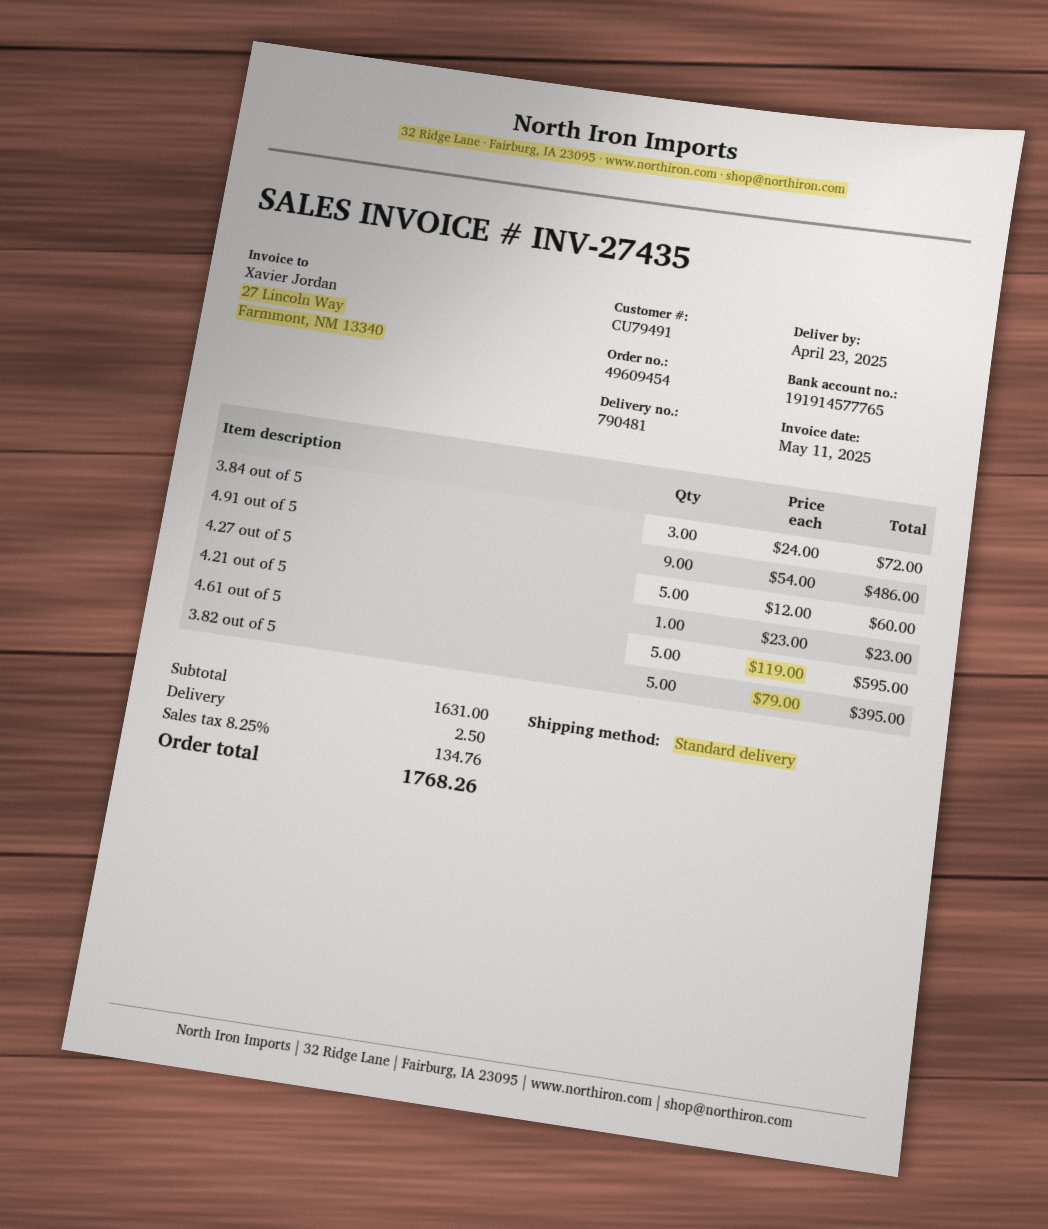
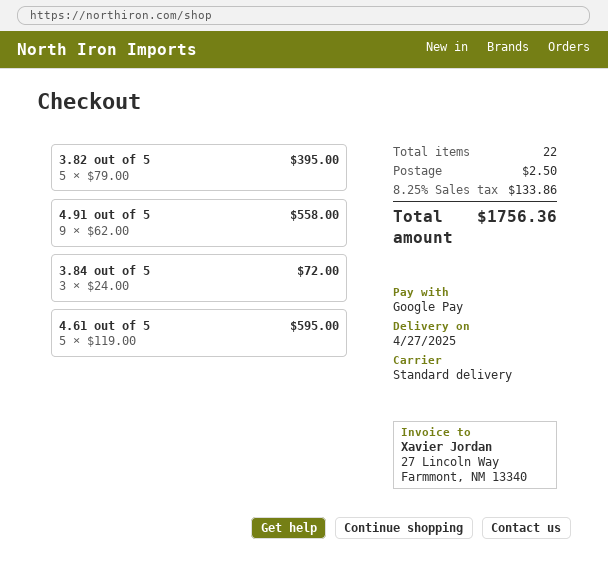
delivery date: 2025-04-23 -> 2025-04-27
4.91 out of 5: 9 x 54.00 = 486.00 -> 9 x 62.00 = 558.00
4.27 out of 5: 5 x 12.00 = 60.00 -> none
4.21 out of 5: 1 x 23.00 = 23.00 -> none
tax: 8.25% = 134.76 -> 8.25% = 133.86
total: 1768.26 -> 1756.36

